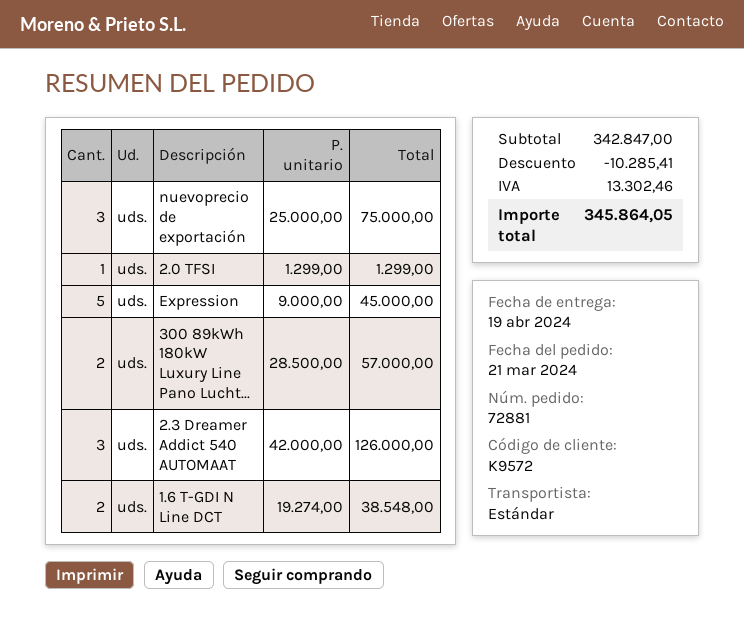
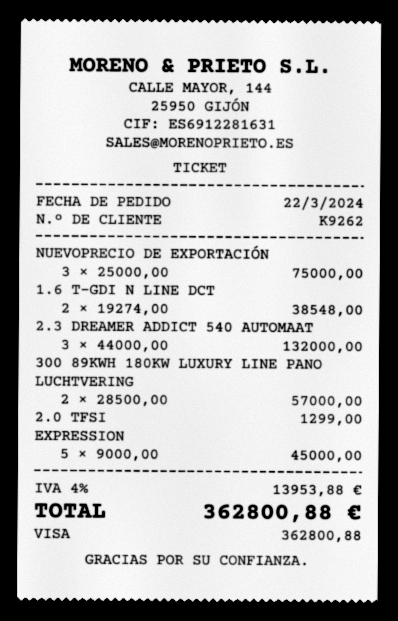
order date: 2024-03-21 -> 2024-03-22
customer number: K9572 -> K9262
2.3 Dreamer Addict 540 AUTOMAAT: 3 x 42000.00 = 126000.00 -> 3 x 44000.00 = 132000.00
discount: 10285.41 -> none
tax: 13302.46 -> 13953.88
total: 345864.05 -> 362800.88

